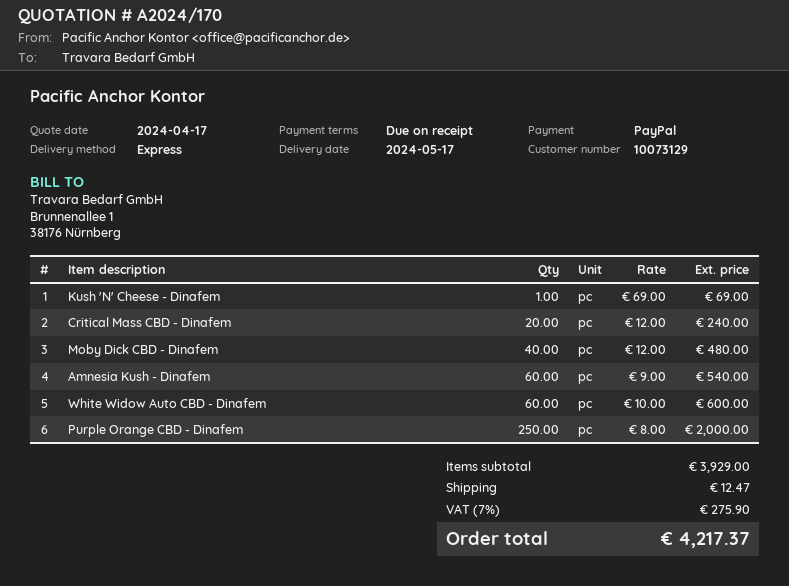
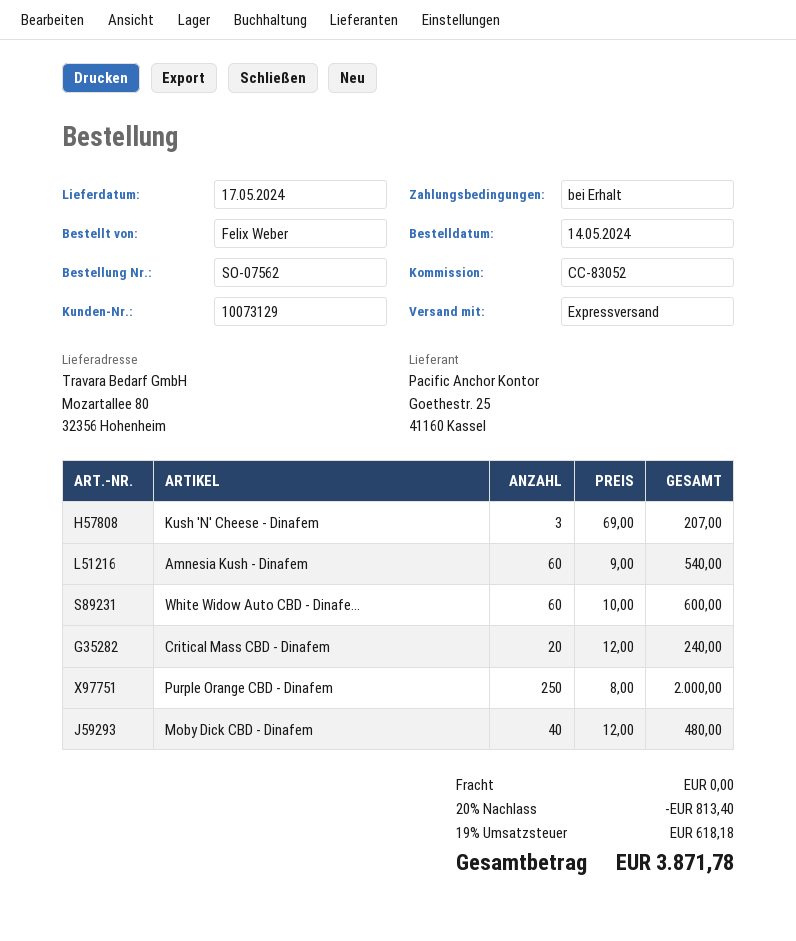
Kush 'N' Cheese - Dinafem: 1 x 69.00 = 69.00 -> 3 x 69.00 = 207.00
discount: none -> 20% = 813.40
shipping: 12.47 -> 0.00
tax: 7% = 275.90 -> 19% = 618.18
total: 4217.37 -> 3871.78

